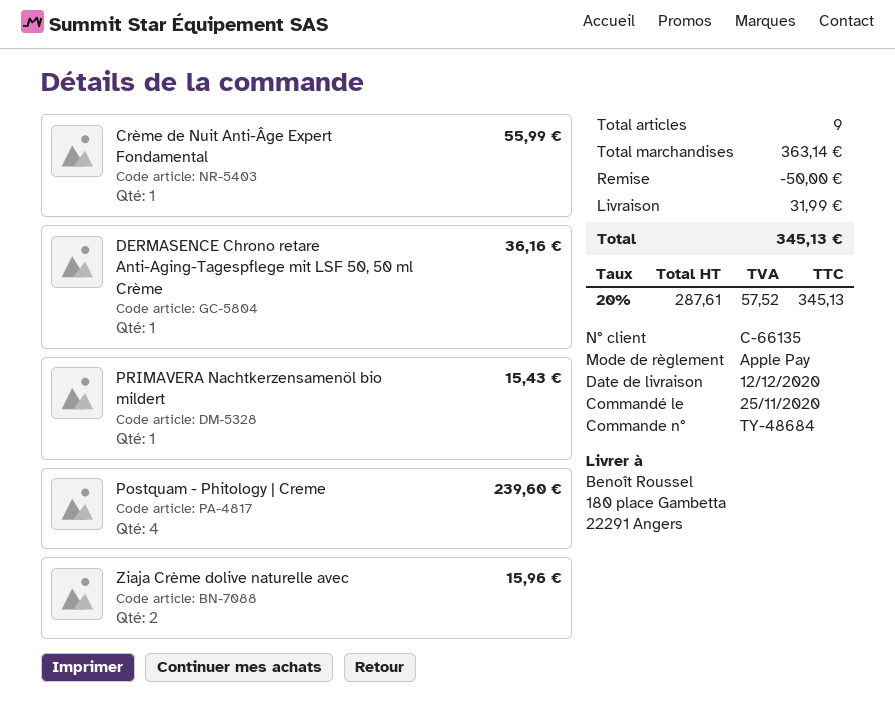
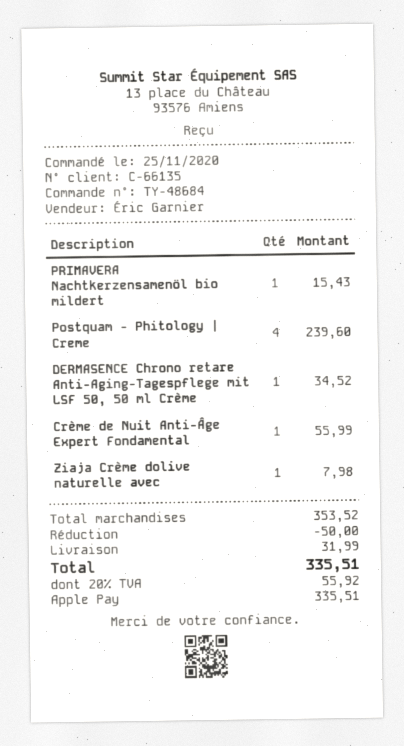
DERMASENCE Chrono retare Anti-Aging-Tagespflege mit LSF 50, 50 ml Crème: 1 for 36.16 -> 1 for 34.52
Ziaja Crème dolive naturelle avec: 2 for 15.96 -> 1 for 7.98
subtotal: 363.14 -> 353.52
tax: 20% = 57.52 -> 20% = 55.92
total: 345.13 -> 335.51

